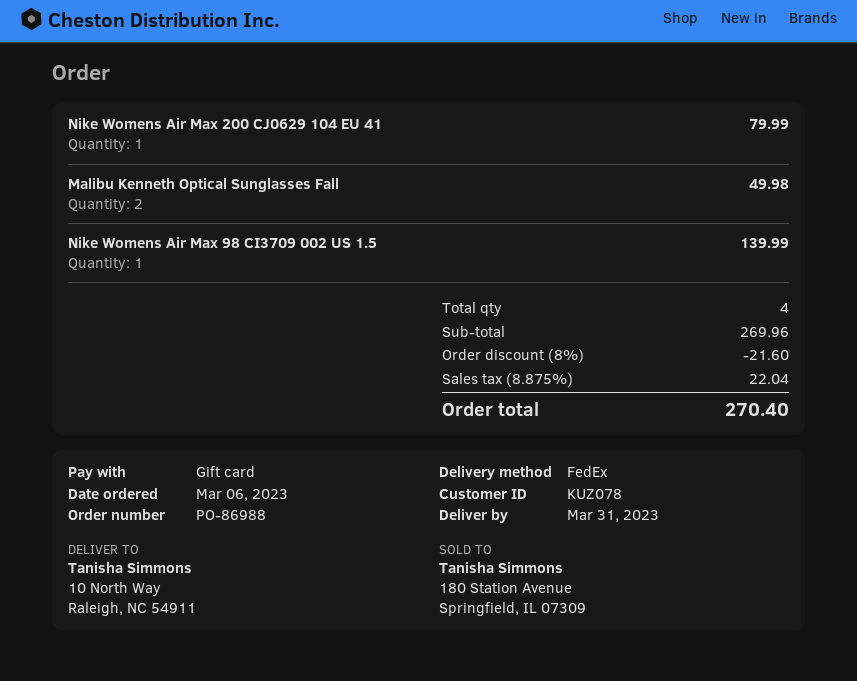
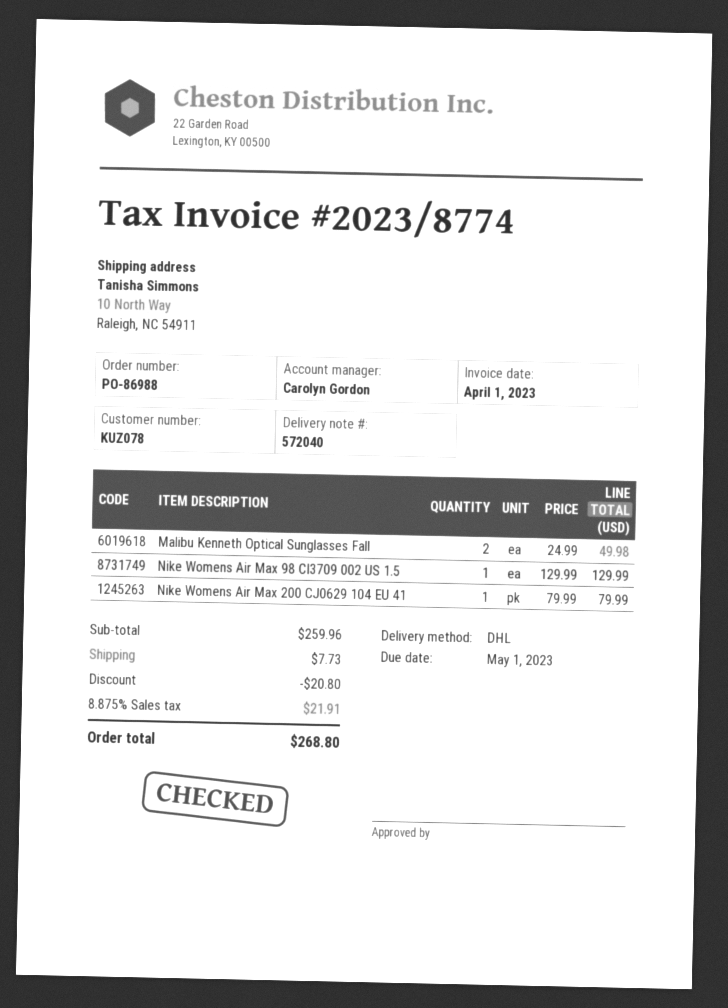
shipping method: FedEx -> DHL
Nike Womens Air Max 98 CI3709 002 US 1.5: 1 for 139.99 -> 1 for 129.99
subtotal: 269.96 -> 259.96
discount: 21.60 -> 20.80
shipping: none -> 7.73
tax: 8.875% = 22.04 -> 8.875% = 21.91
total: 270.40 -> 268.80

